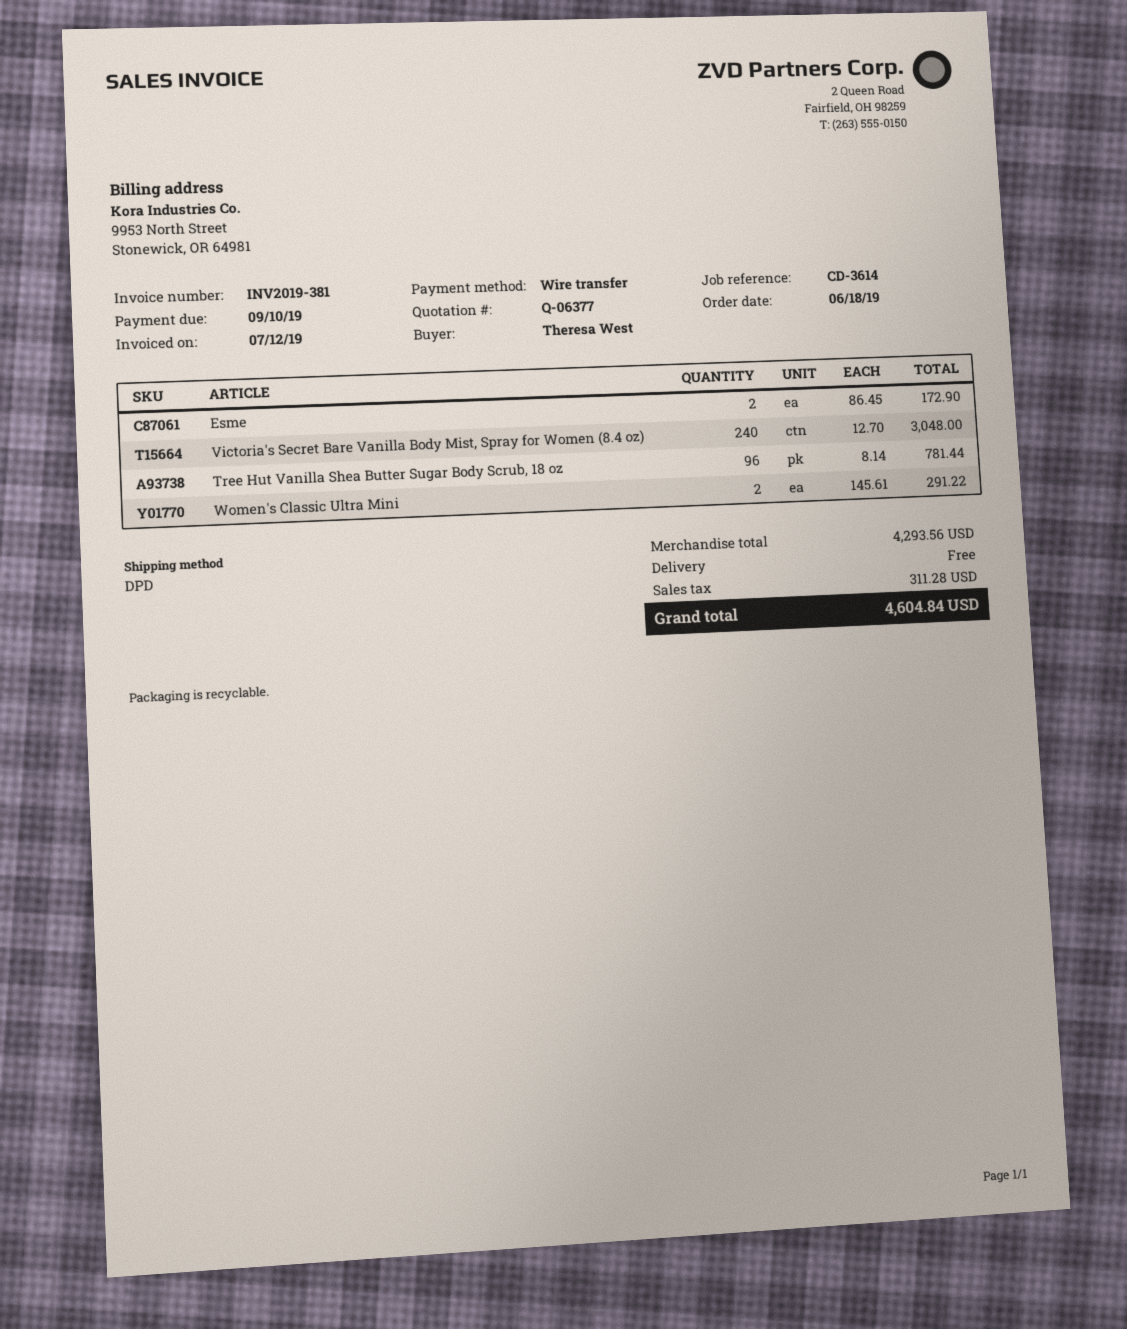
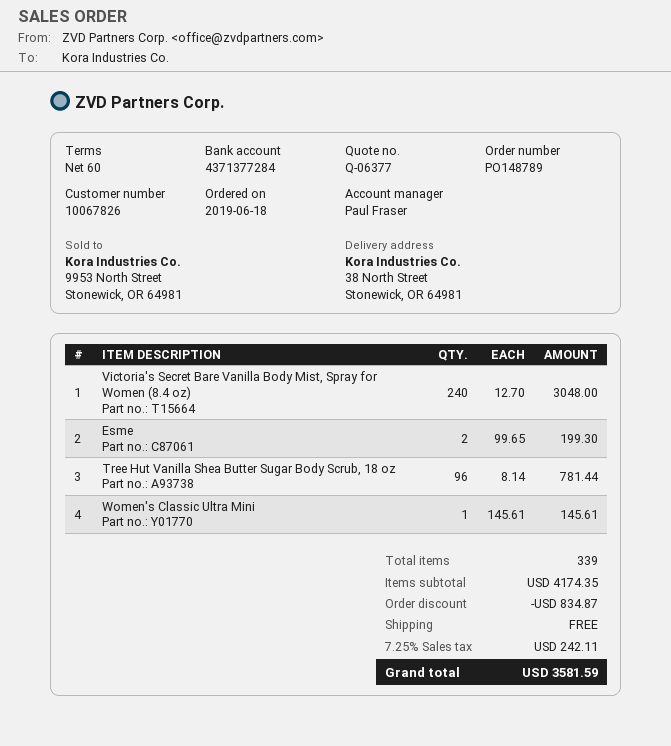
Esme: 2 x 86.45 = 172.90 -> 2 x 99.65 = 199.30
Women's Classic Ultra Mini: 2 x 145.61 = 291.22 -> 1 x 145.61 = 145.61
subtotal: 4293.56 -> 4174.35
discount: none -> 834.87
tax: 311.28 -> 242.11
total: 4604.84 -> 3581.59

